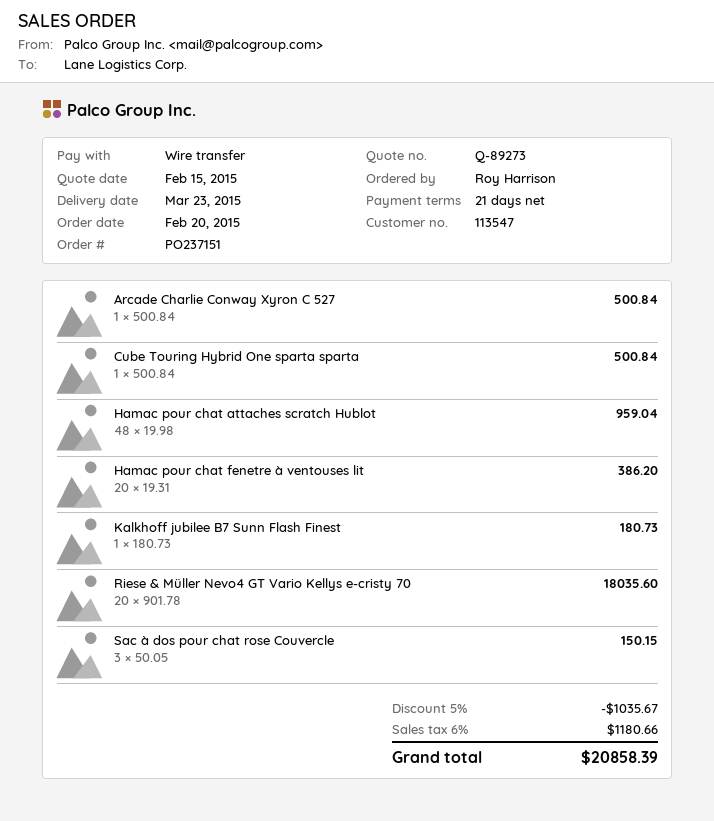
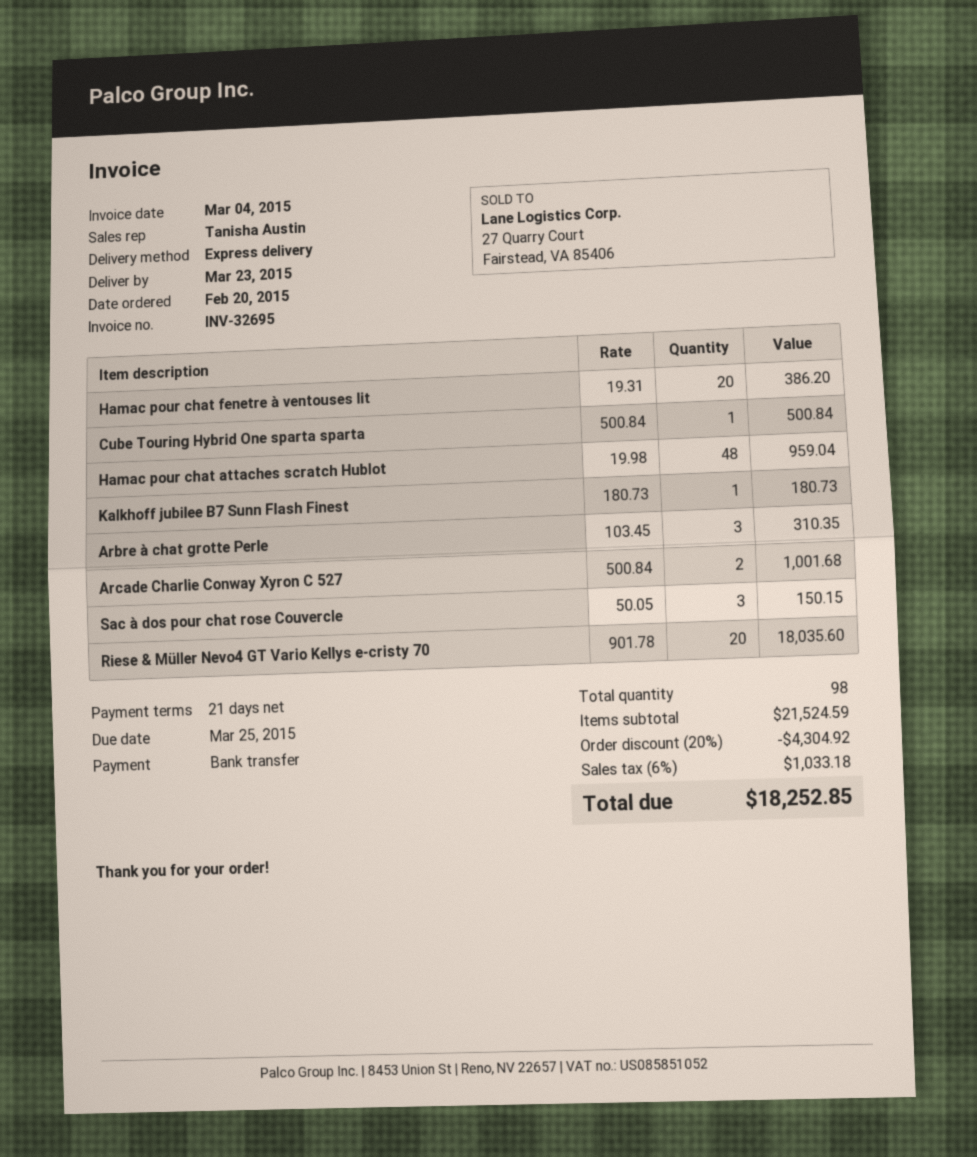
Arcade Charlie Conway Xyron C 527: 1 x 500.84 = 500.84 -> 2 x 500.84 = 1001.68
Arbre à chat grotte Perle: none -> 3 x 103.45 = 310.35
discount: 5% = 1035.67 -> 20% = 4304.92
tax: 6% = 1180.66 -> 6% = 1033.18
total: 20858.39 -> 18252.85

